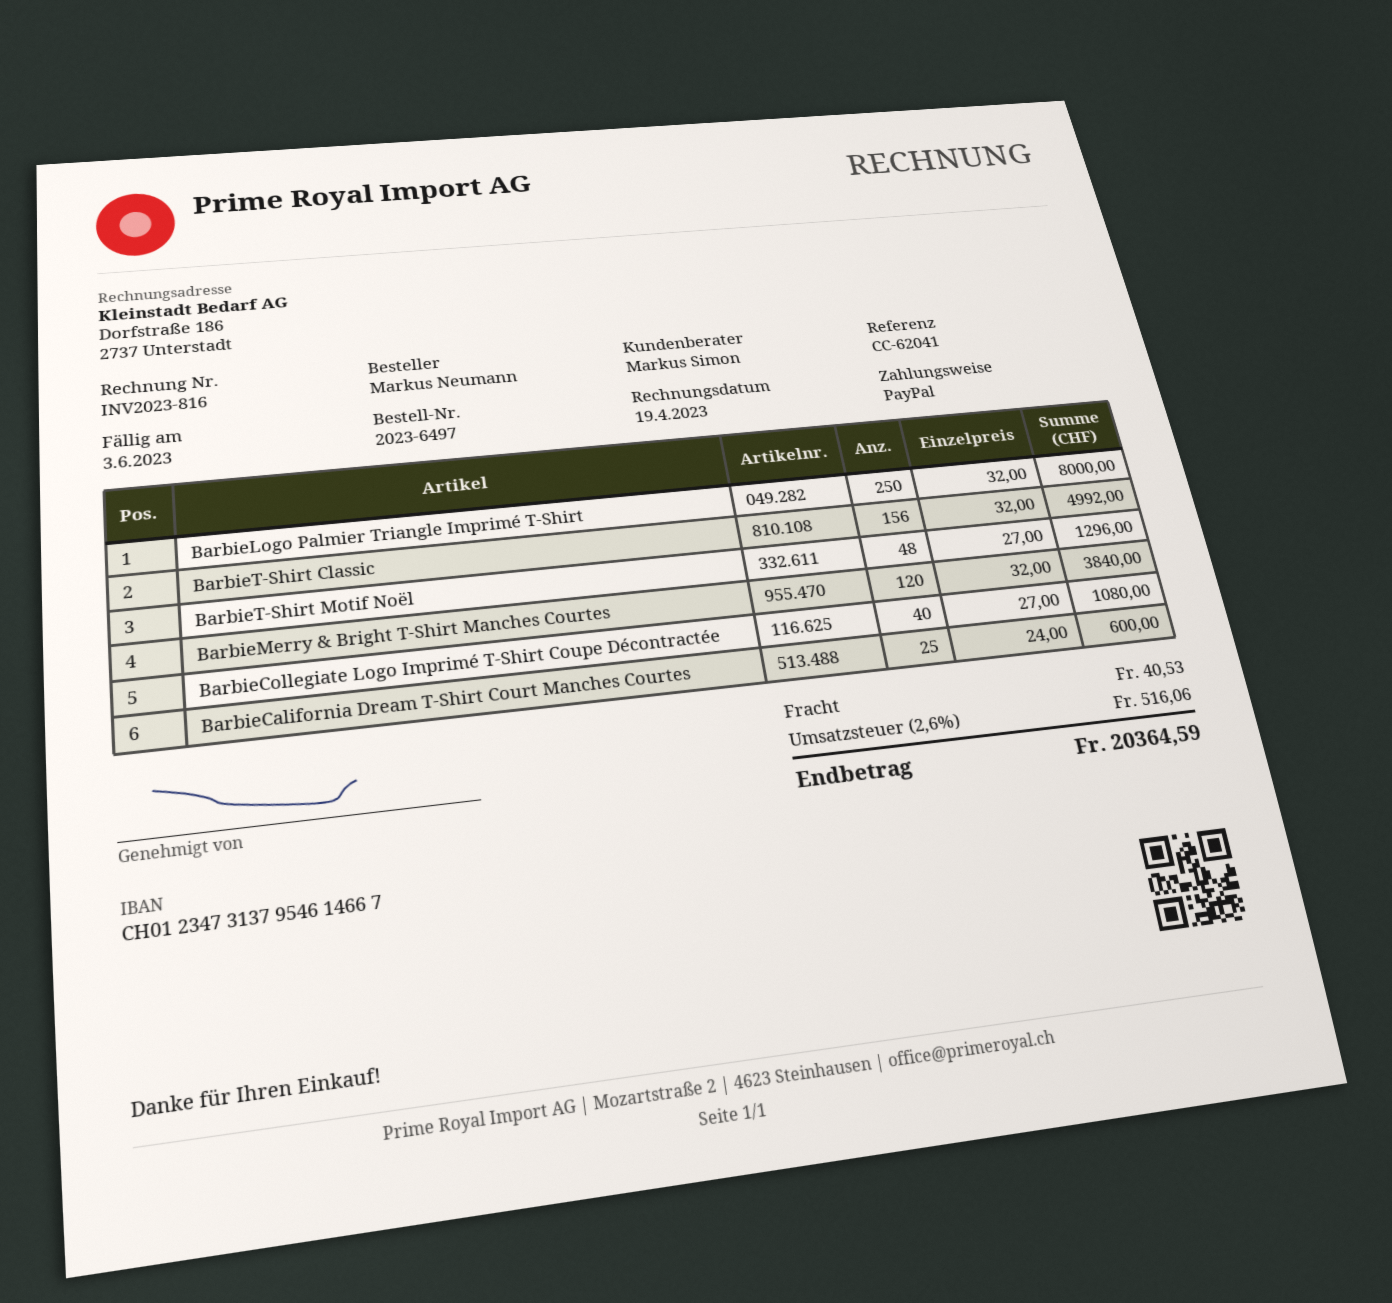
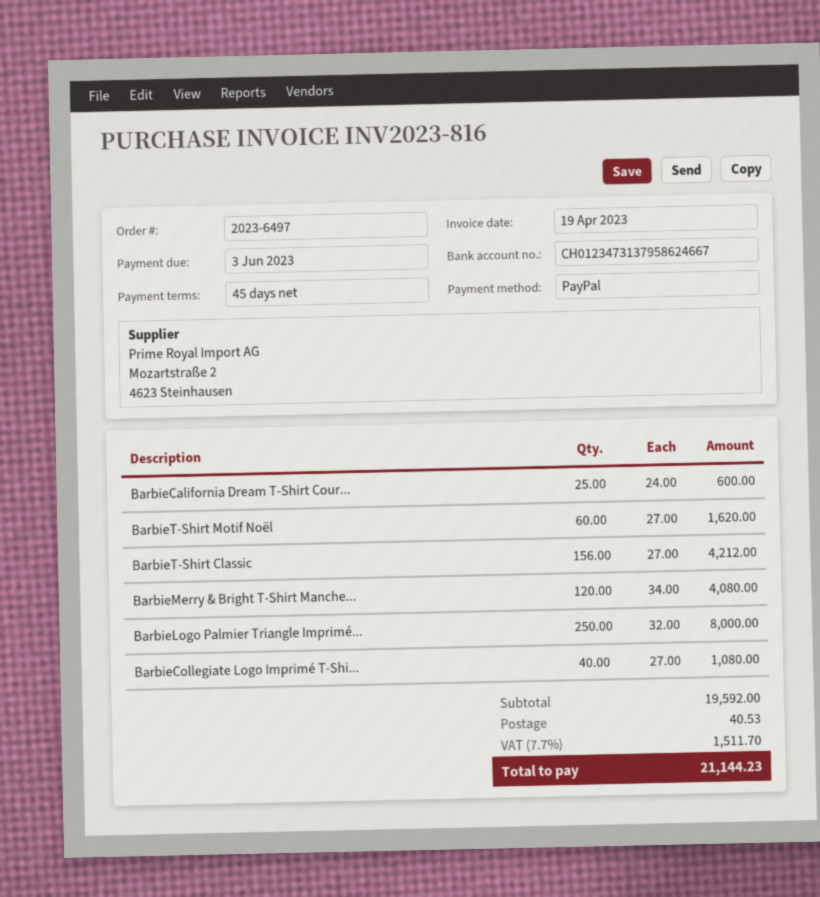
bank account: CH0123473137954614667 -> CH0123473137958624667
BarbieT-Shirt Classic: 156 x 32.00 = 4992.00 -> 156 x 27.00 = 4212.00
BarbieT-Shirt Motif Noël: 48 x 27.00 = 1296.00 -> 60 x 27.00 = 1620.00
BarbieMerry & Bright T-Shirt Manches Courtes: 120 x 32.00 = 3840.00 -> 120 x 34.00 = 4080.00
tax: 2.6% = 516.06 -> 7.7% = 1511.70
total: 20364.59 -> 21144.23

